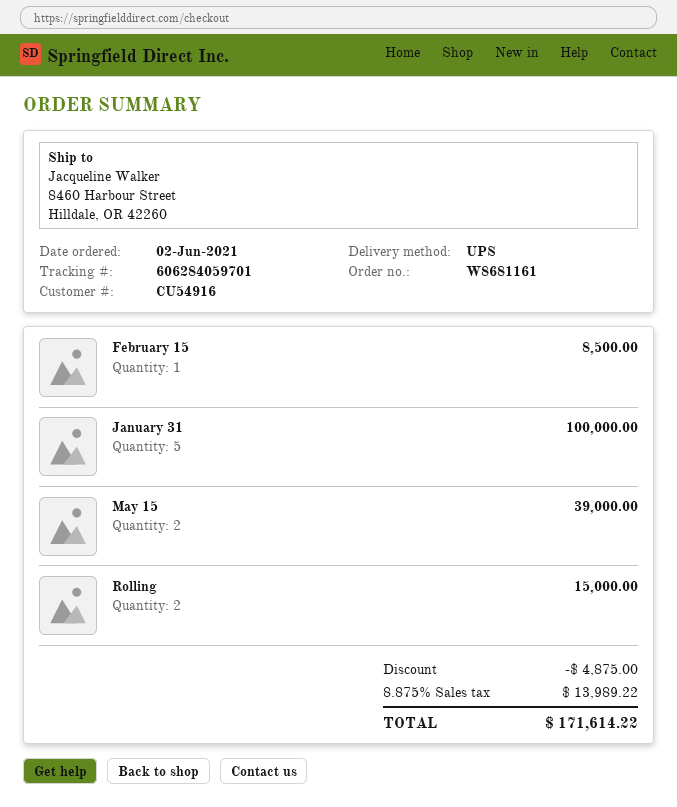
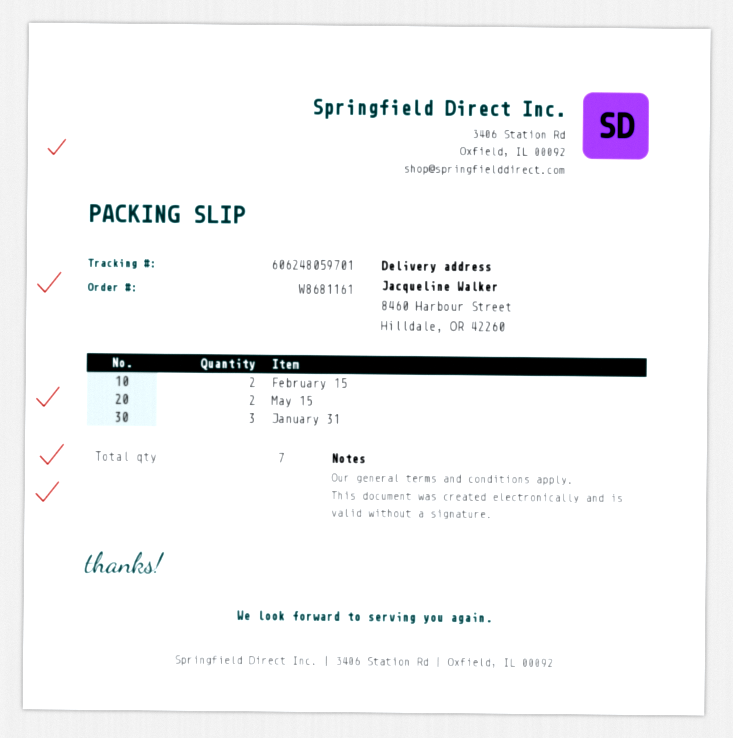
tracking number: 606284059701 -> 606248059701
February 15: 1 -> 2
January 31: 5 -> 3
Rolling: 2 -> none

